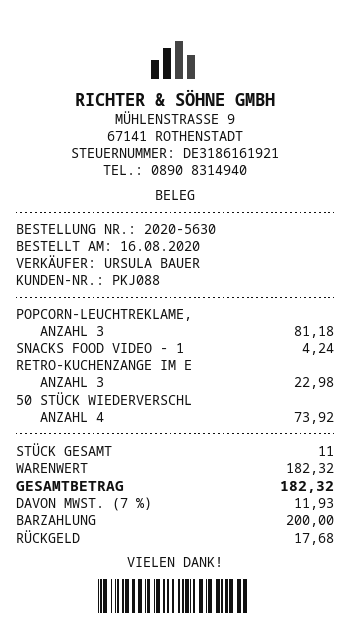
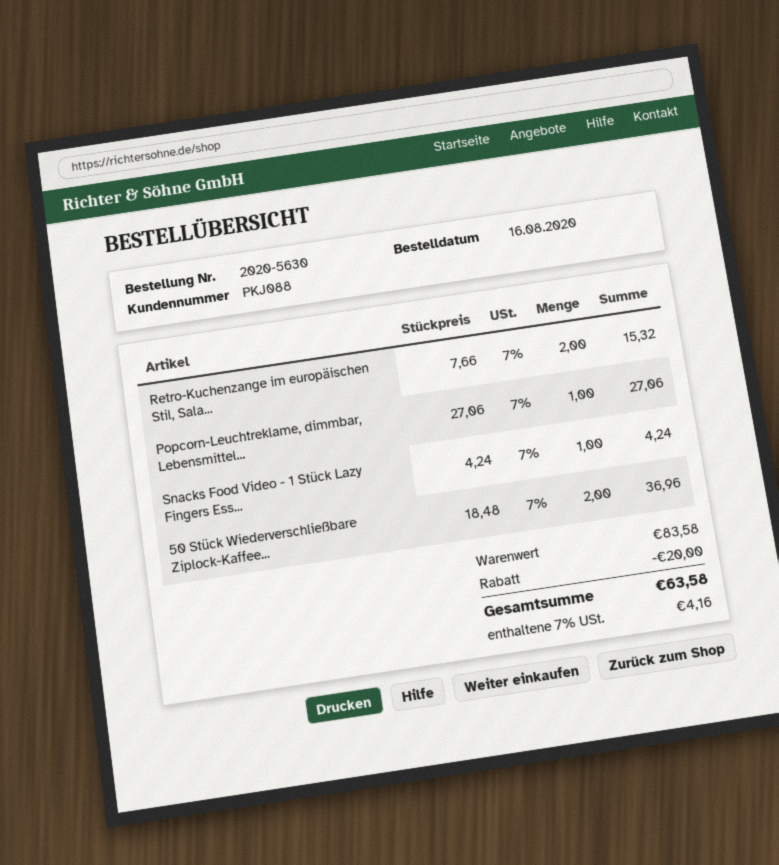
POPCORN-LEUCHTREKLAME,: 3 for 81.18 -> 1 for 27.06
RETRO-KUCHENZANGE IM E: 3 for 22.98 -> 2 for 15.32
50 STÜCK WIEDERVERSCHL: 4 for 73.92 -> 2 for 36.96
subtotal: 182.32 -> 83.58
discount: none -> 20.00
tax: 7% = 11.93 -> 7% = 4.16
total: 182.32 -> 63.58

